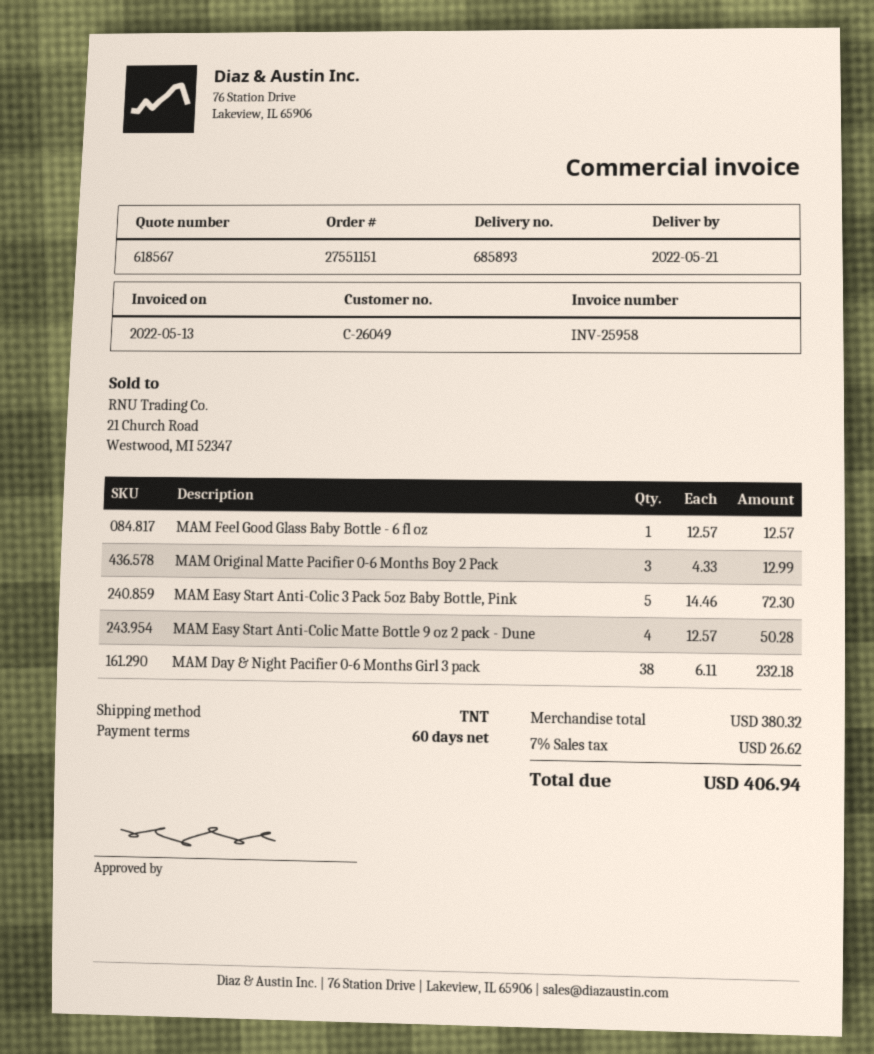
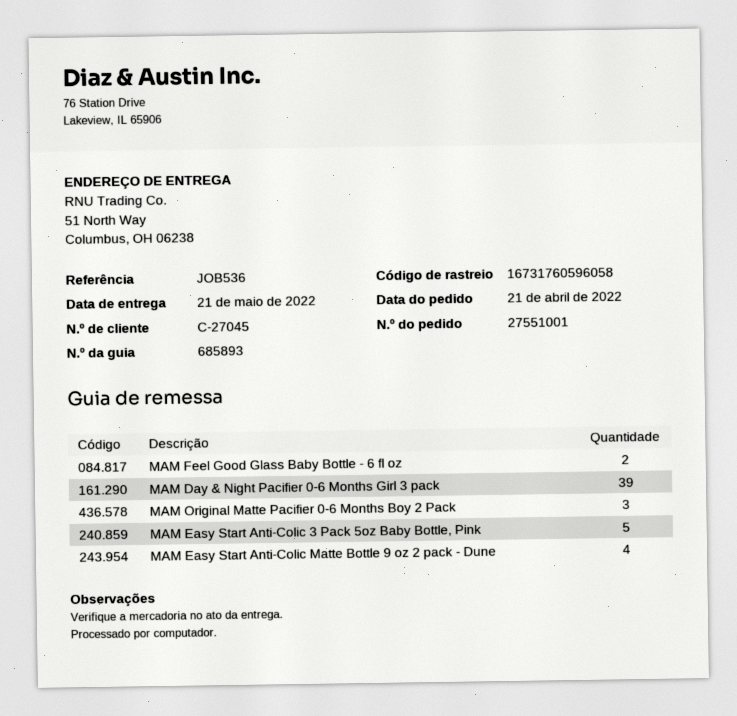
order number: 27551151 -> 27551001
customer number: C-26049 -> C-27045
MAM Feel Good Glass Baby Bottle - 6 fl oz: 1 -> 2
MAM Day & Night Pacifier 0-6 Months Girl 3 pack: 38 -> 39

